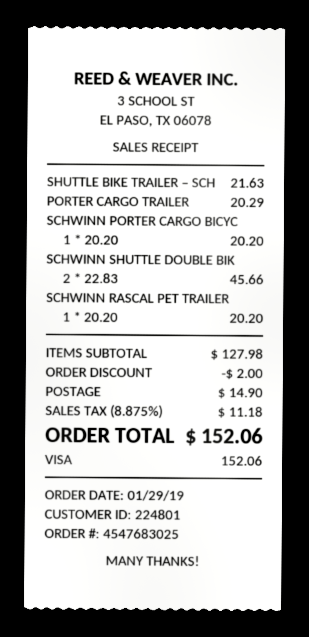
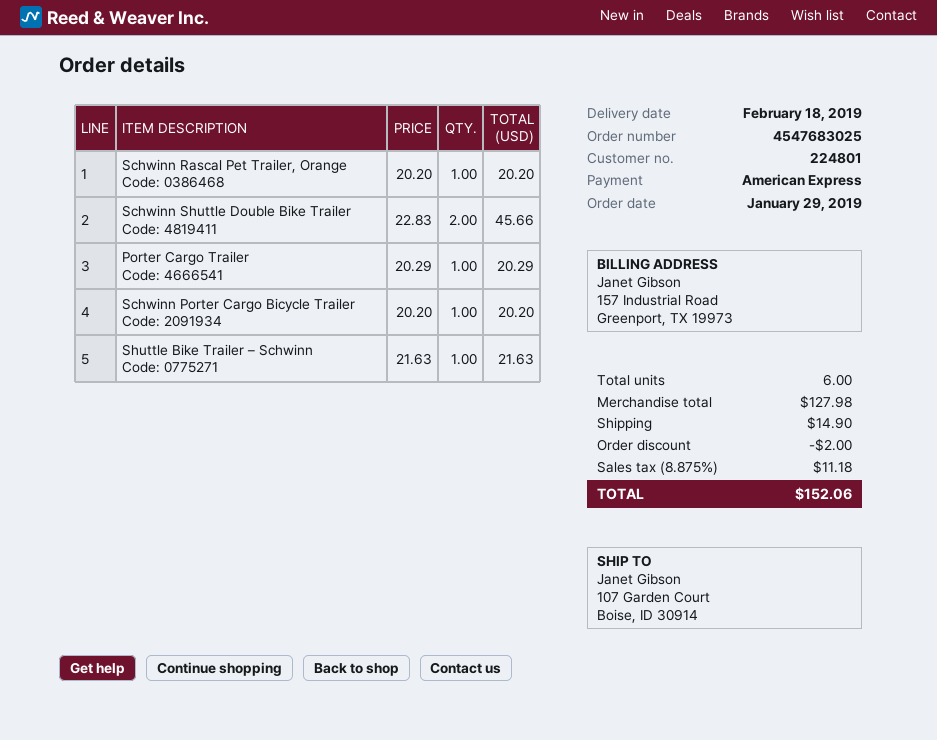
payment method: Visa -> American Express

